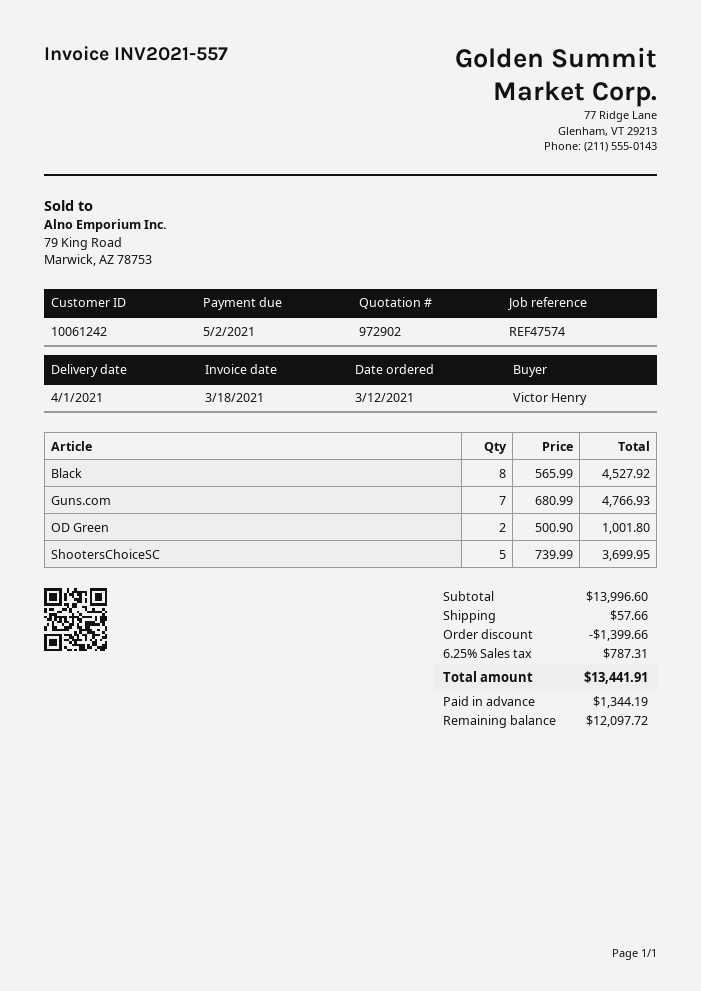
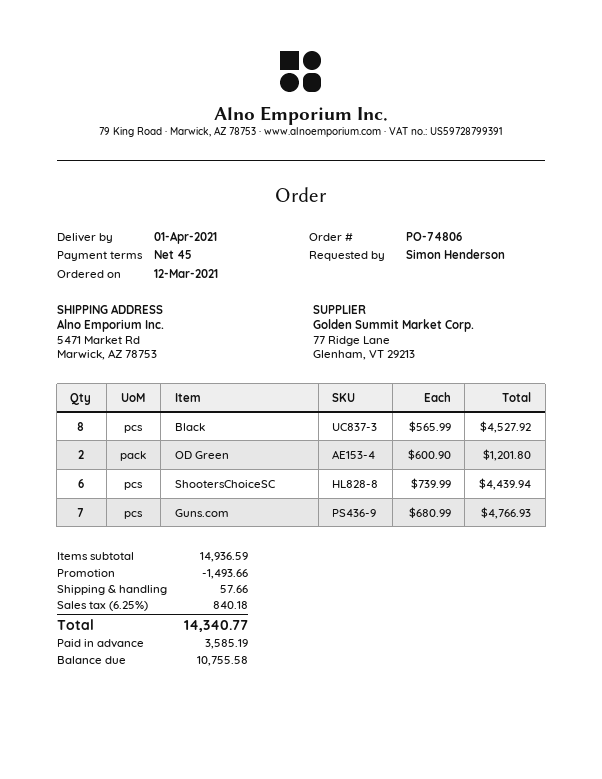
ordered by: Victor Henry -> Simon Henderson
OD Green: 2 x 500.90 = 1001.80 -> 2 x 600.90 = 1201.80
ShootersChoiceSC: 5 x 739.99 = 3699.95 -> 6 x 739.99 = 4439.94
subtotal: 13996.60 -> 14936.59
discount: 1399.66 -> 1493.66
tax: 6.25% = 787.31 -> 6.25% = 840.18
total: 13441.91 -> 14340.77
deposit: 1344.19 -> 3585.19
balance: 12097.72 -> 10755.58

